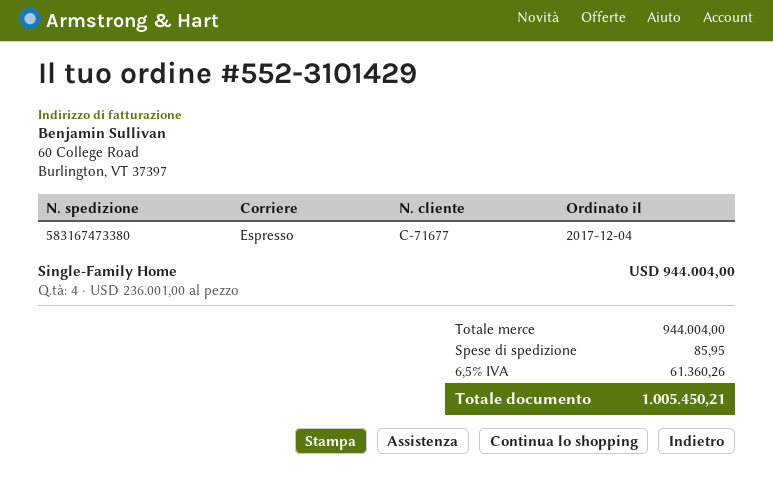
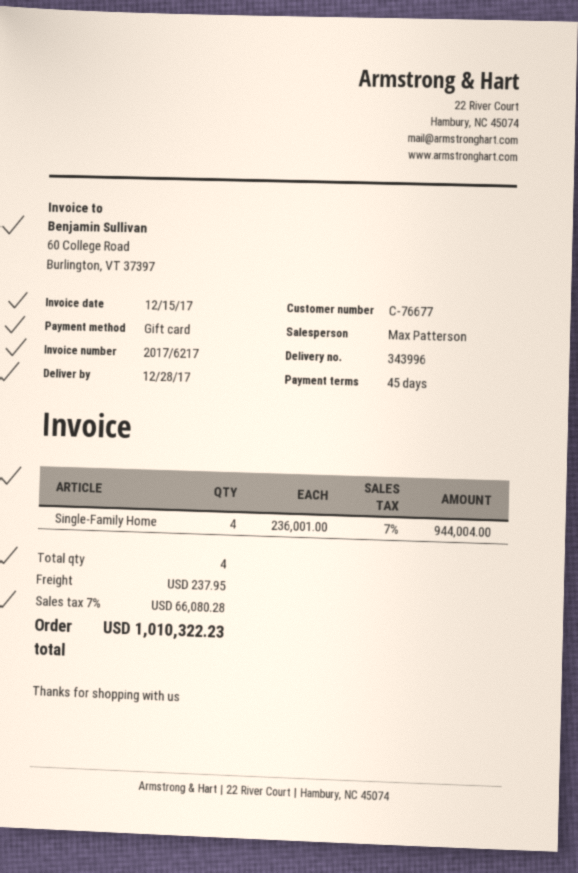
customer number: C-71677 -> C-76677
shipping: 85.95 -> 237.95
tax: 6.5% = 61360.26 -> 7% = 66080.28
total: 1005450.21 -> 1010322.23

